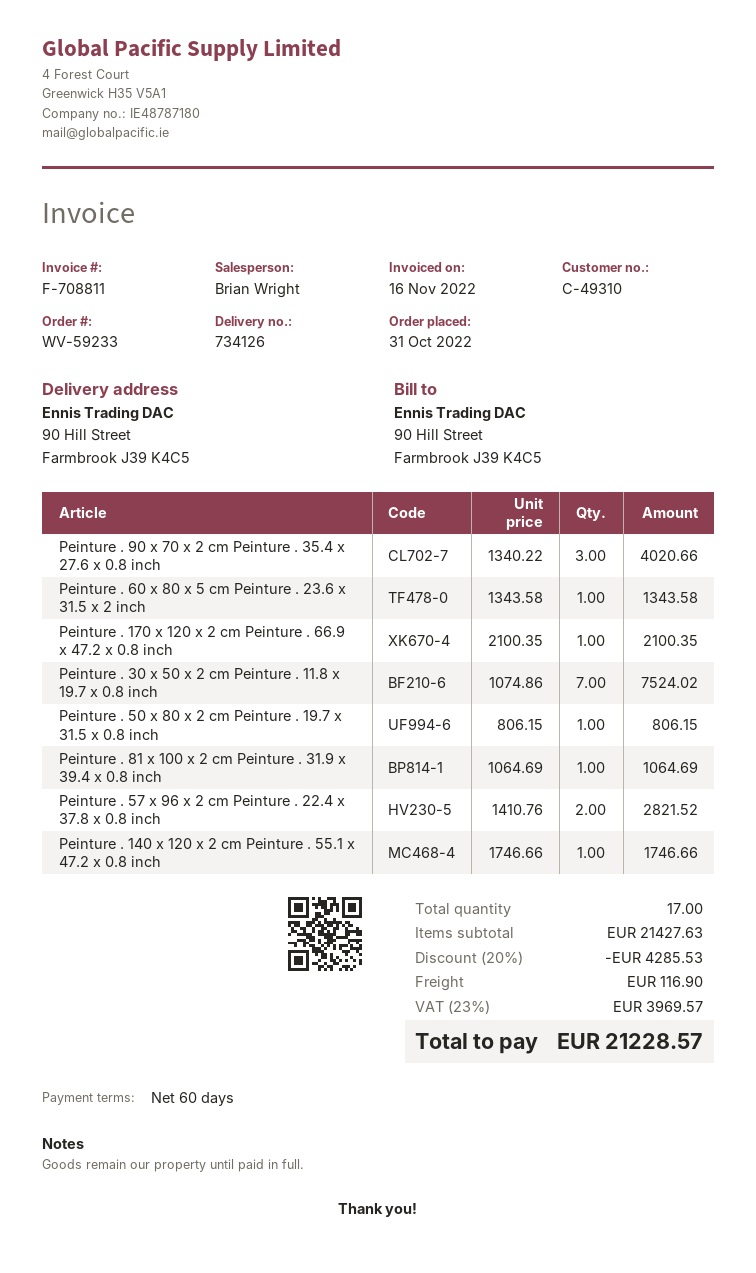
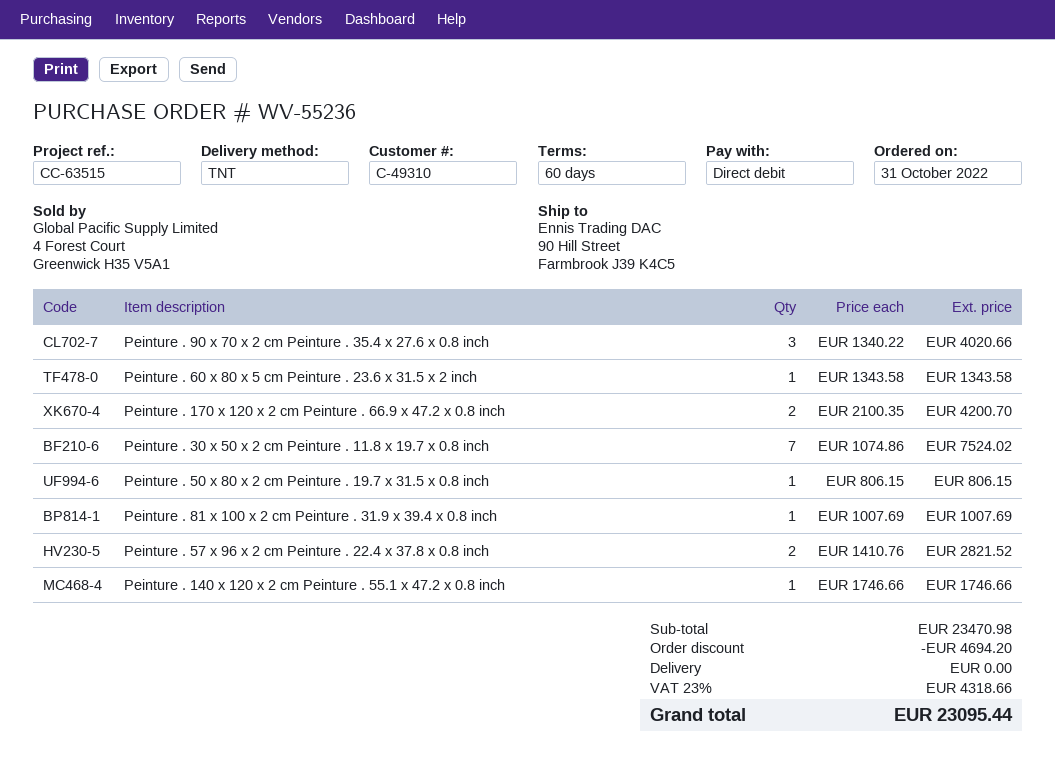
order number: WV-59233 -> WV-55236
Peinture . 170 x 120 x 2 cm Peinture . 66.9 x 47.2 x 0.8 inch: 1 x 2100.35 = 2100.35 -> 2 x 2100.35 = 4200.70
Peinture . 81 x 100 x 2 cm Peinture . 31.9 x 39.4 x 0.8 inch: 1 x 1064.69 = 1064.69 -> 1 x 1007.69 = 1007.69
subtotal: 21427.63 -> 23470.98
discount: 4285.53 -> 4694.20
shipping: 116.90 -> 0.00
tax: 23% = 3969.57 -> 23% = 4318.66
total: 21228.57 -> 23095.44

